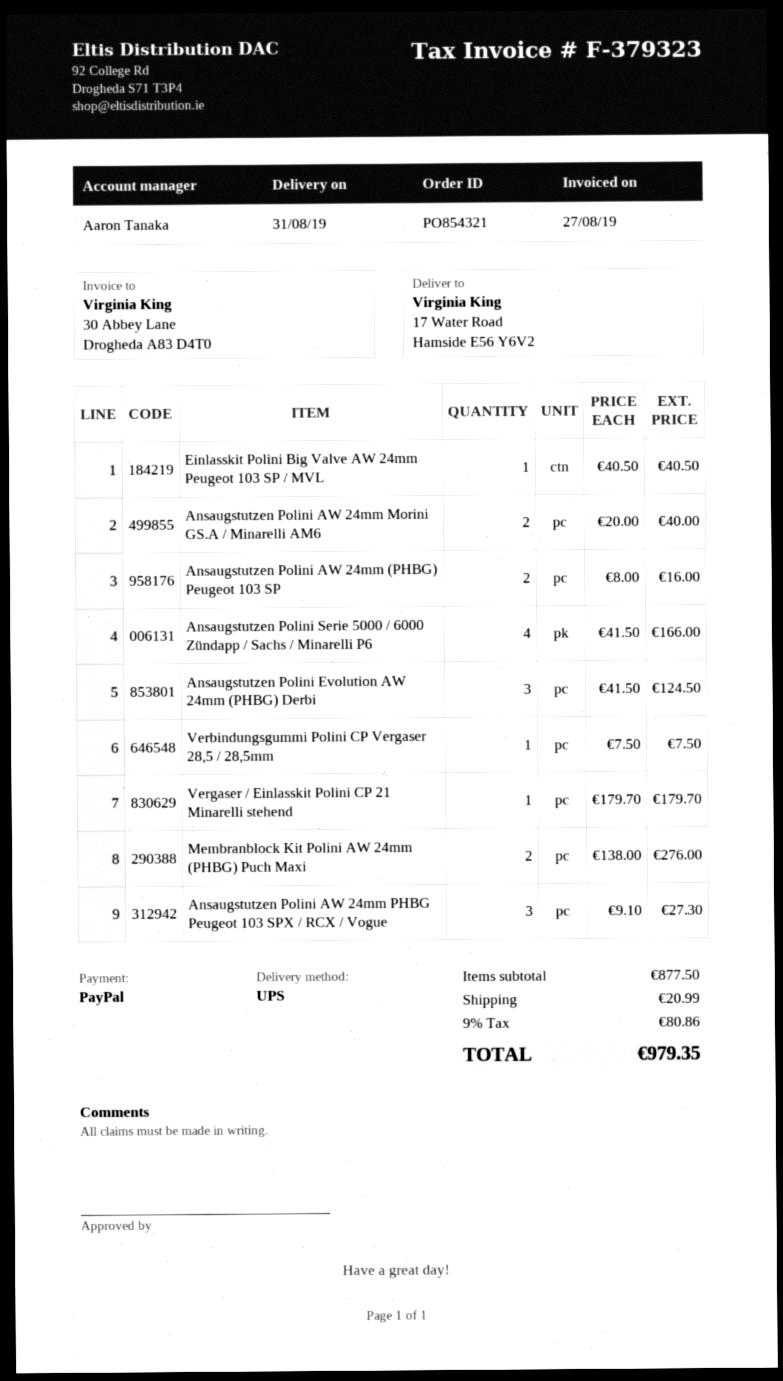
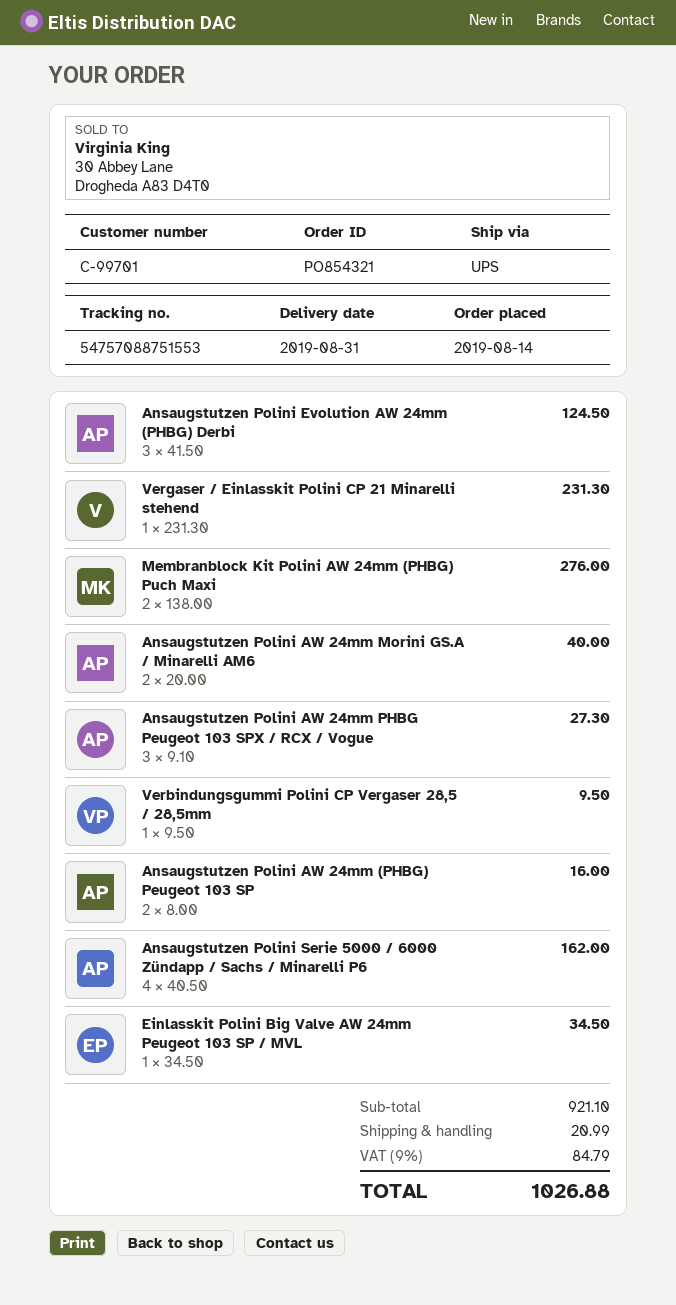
Einlasskit Polini Big Valve AW 24mm Peugeot 103 SP / MVL: 1 x 40.50 = 40.50 -> 1 x 34.50 = 34.50
Ansaugstutzen Polini Serie 5000 / 6000 Zündapp / Sachs / Minarelli P6: 4 x 41.50 = 166.00 -> 4 x 40.50 = 162.00
Verbindungsgummi Polini CP Vergaser 28,5 / 28,5mm: 1 x 7.50 = 7.50 -> 1 x 9.50 = 9.50
Vergaser / Einlasskit Polini CP 21 Minarelli stehend: 1 x 179.70 = 179.70 -> 1 x 231.30 = 231.30
subtotal: 877.50 -> 921.10
tax: 9% = 80.86 -> 9% = 84.79
total: 979.35 -> 1026.88

